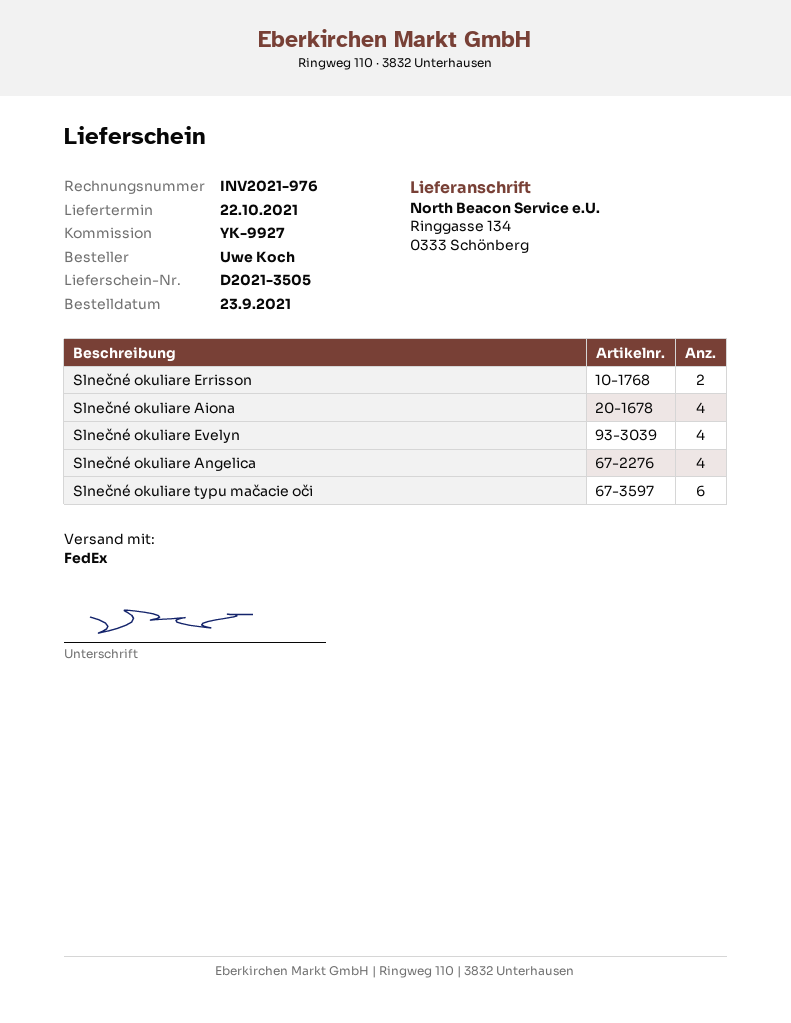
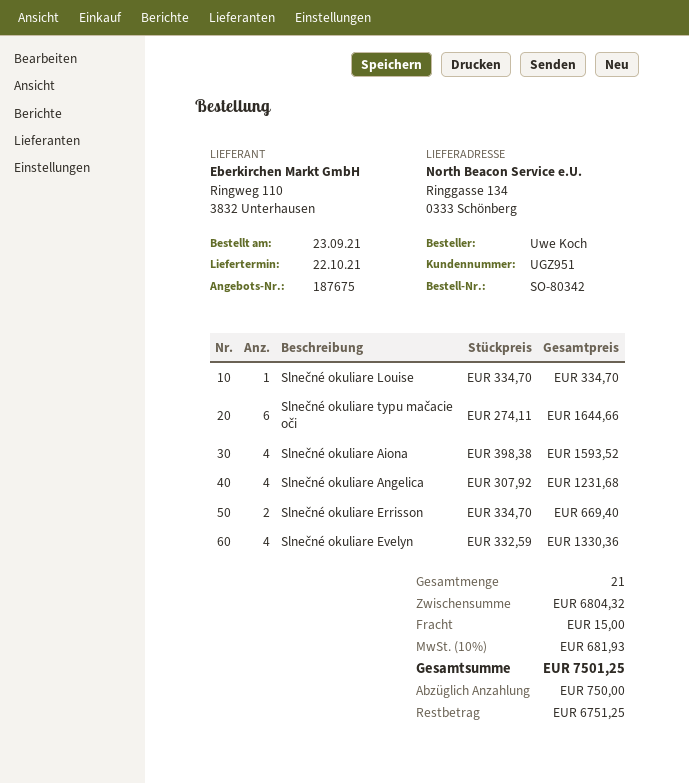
Slnečné okuliare Louise: none -> 1

